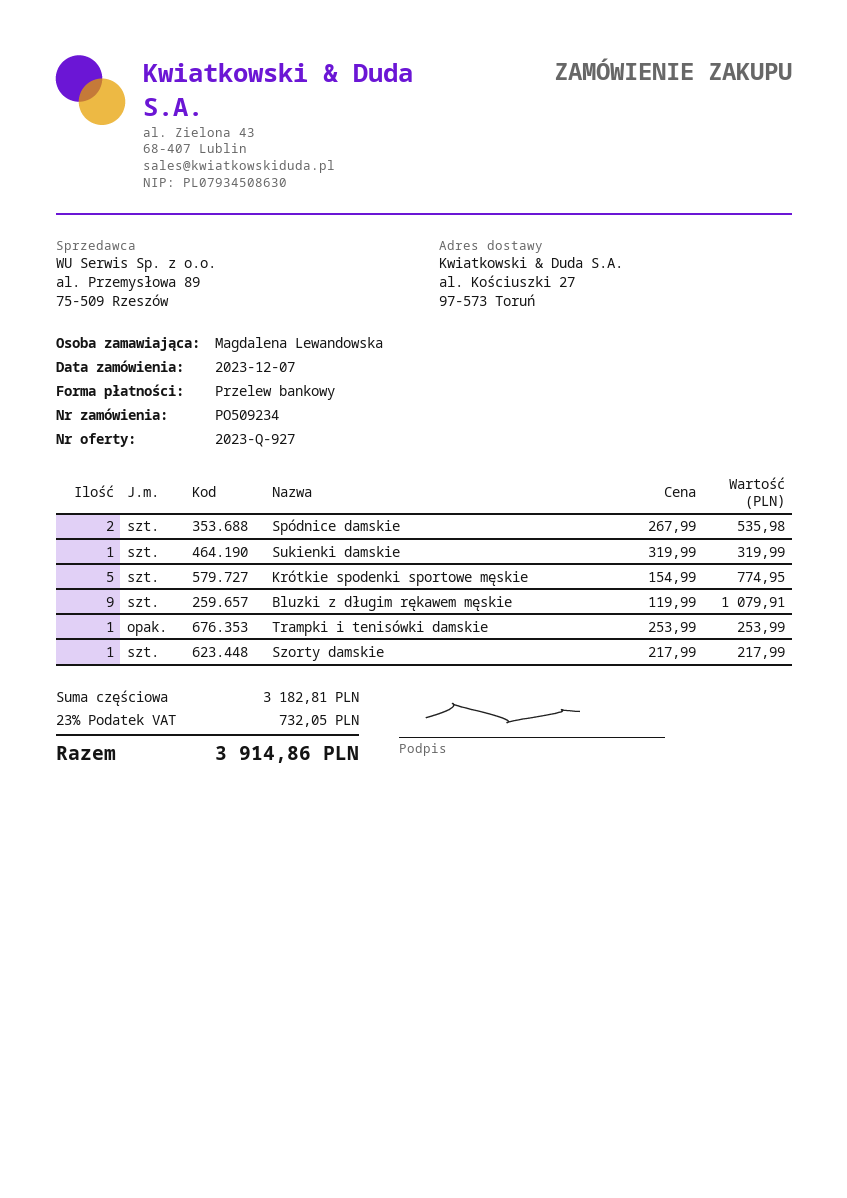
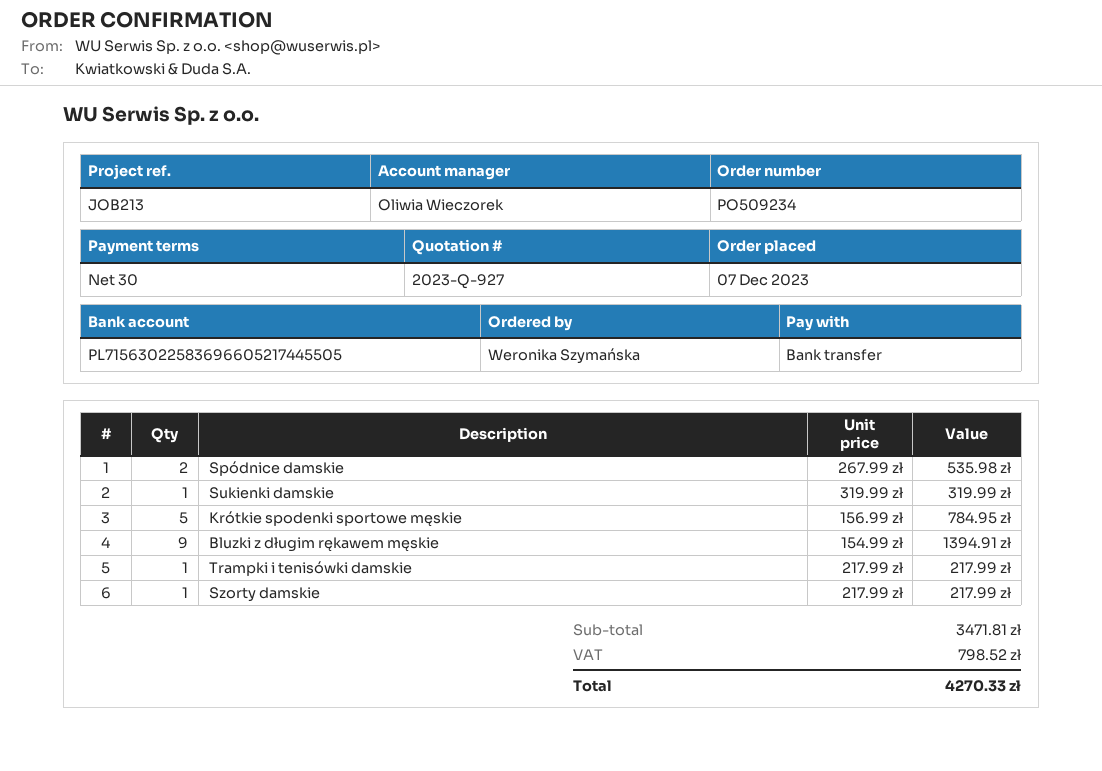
ordered by: Magdalena Lewandowska -> Weronika Szymańska
Krótkie spodenki sportowe męskie: 5 x 154.99 = 774.95 -> 5 x 156.99 = 784.95
Bluzki z długim rękawem męskie: 9 x 119.99 = 1079.91 -> 9 x 154.99 = 1394.91
Trampki i tenisówki damskie: 1 x 253.99 = 253.99 -> 1 x 217.99 = 217.99
subtotal: 3182.81 -> 3471.81
tax: 732.05 -> 798.52
total: 3914.86 -> 4270.33

